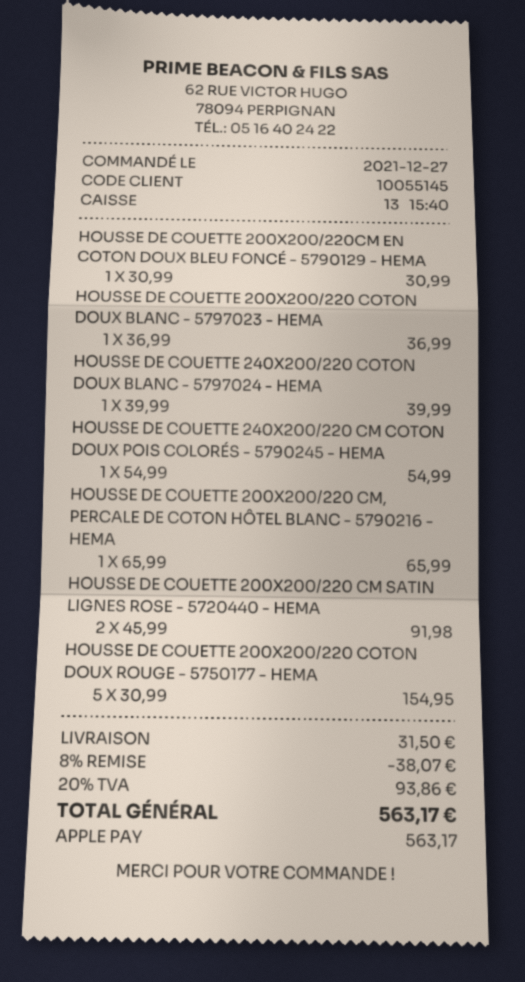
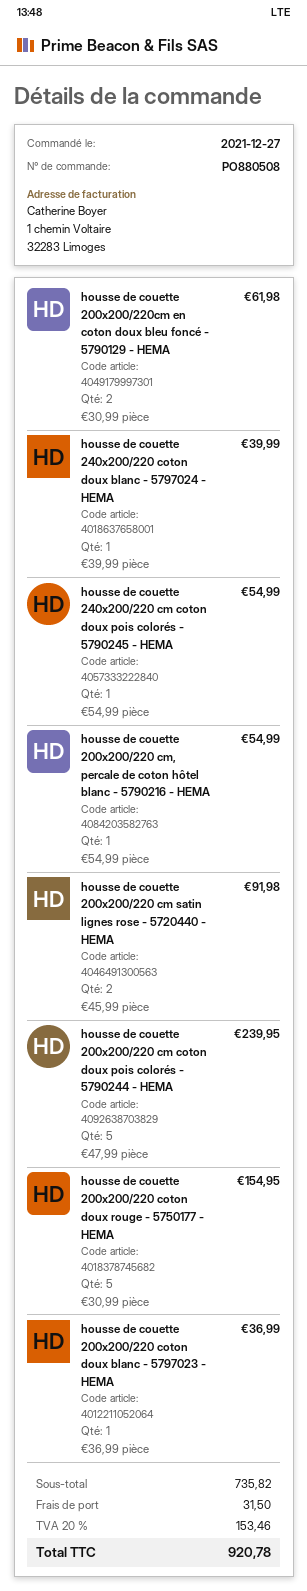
HOUSSE DE COUETTE 200X200/220CM EN COTON DOUX BLEU FONCÉ - 5790129 - HEMA: 1 x 30.99 = 30.99 -> 2 x 30.99 = 61.98
HOUSSE DE COUETTE 200X200/220 CM, PERCALE DE COTON HÔTEL BLANC - 5790216 - HEMA: 1 x 65.99 = 65.99 -> 1 x 54.99 = 54.99
housse de couette 200x200/220 cm coton doux pois colorés - 5790244 - HEMA: none -> 5 x 47.99 = 239.95
discount: 8% = 38.07 -> none
tax: 20% = 93.86 -> 20% = 153.46
total: 563.17 -> 920.78

